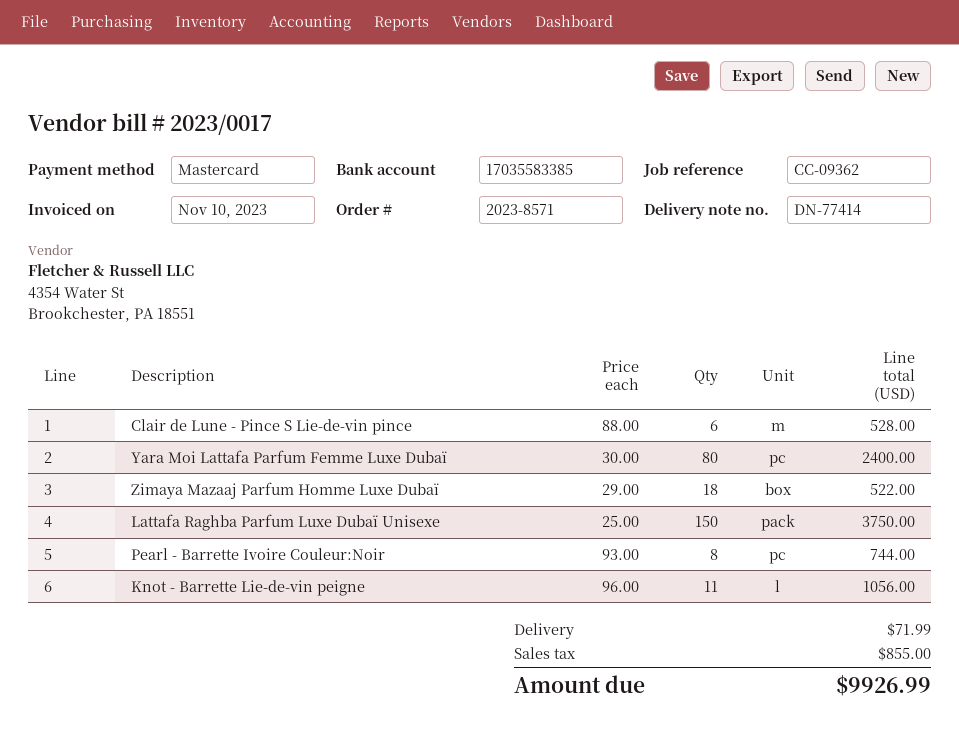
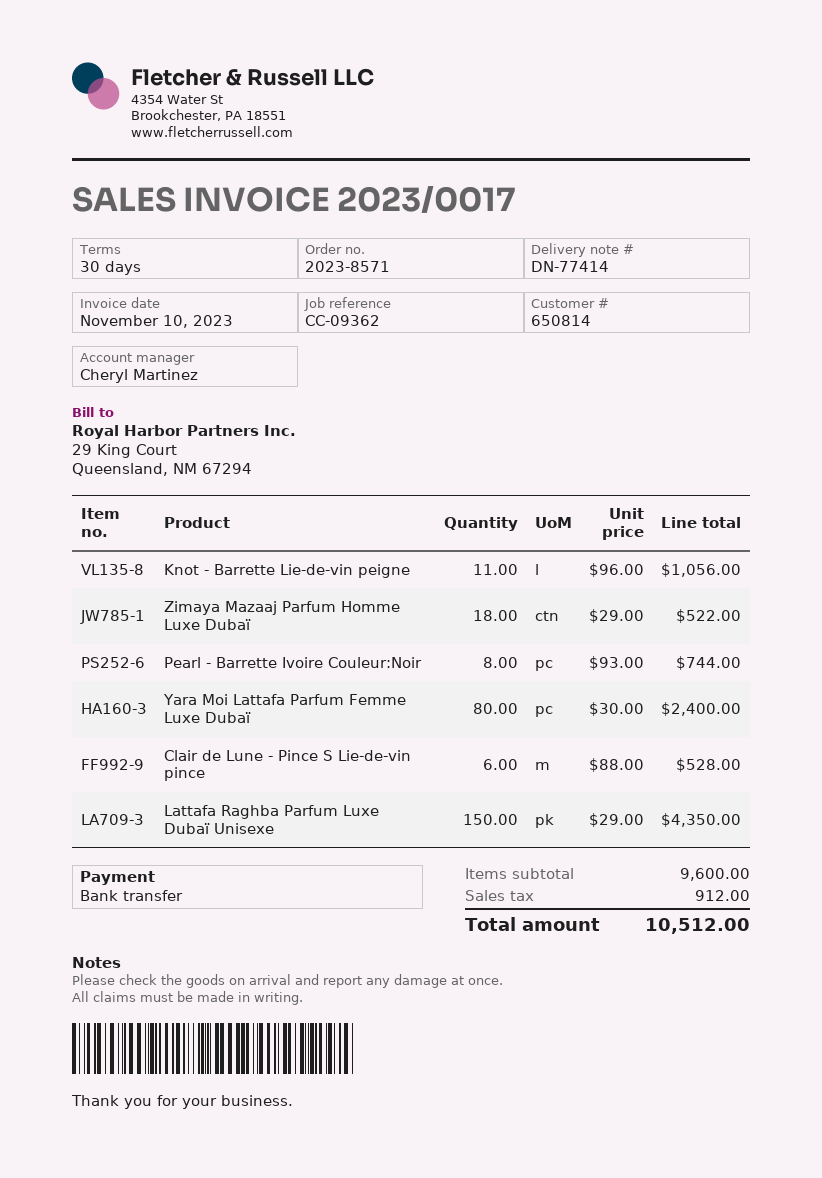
payment method: Mastercard -> bank transfer
Lattafa Raghba Parfum Luxe Dubaï Unisexe: 150 x 25.00 = 3750.00 -> 150 x 29.00 = 4350.00
shipping: 71.99 -> none
tax: 855.00 -> 912.00
total: 9926.99 -> 10512.00

